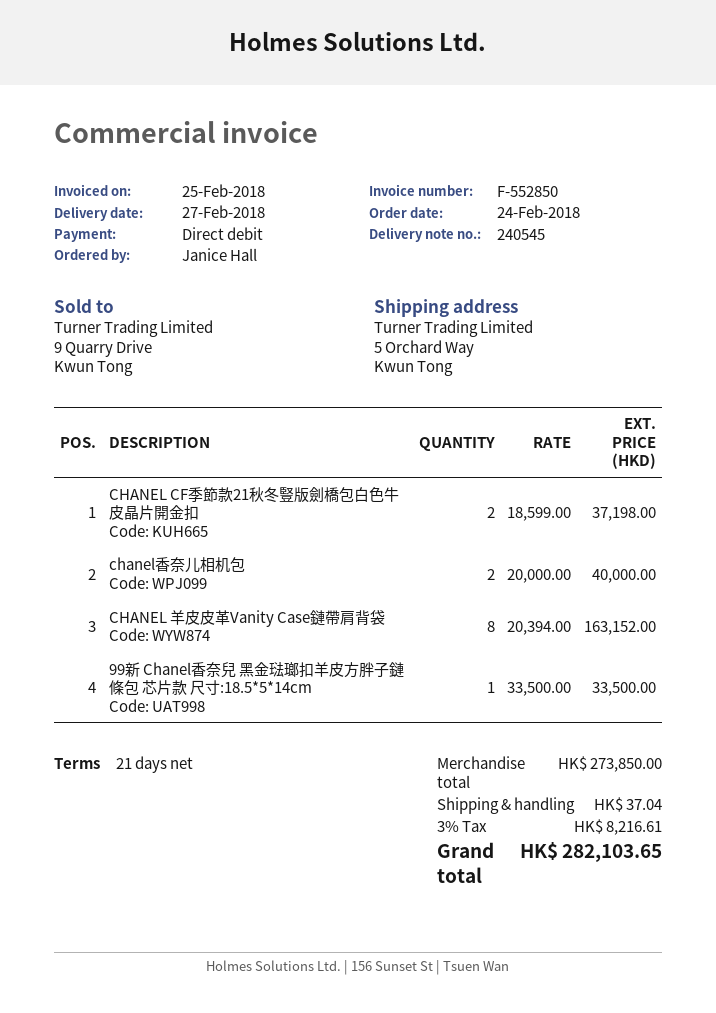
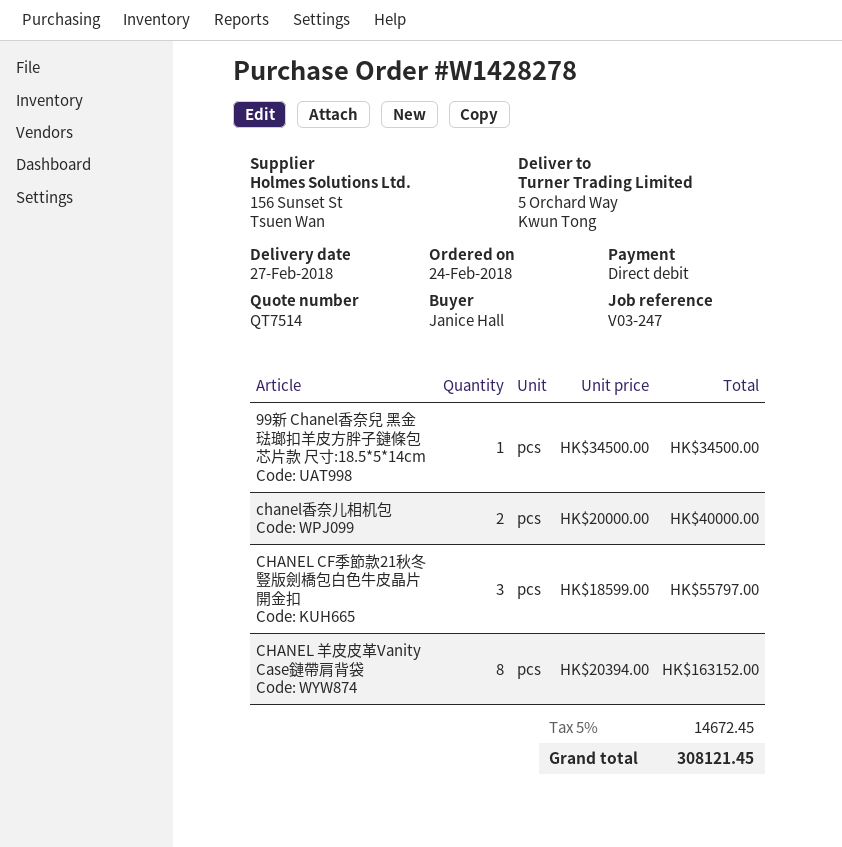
CHANEL CF季節款21秋冬豎版劍橋包白色牛皮晶片開金扣: 2 x 18599.00 = 37198.00 -> 3 x 18599.00 = 55797.00
99新 Chanel香奈兒 黑金琺瑯扣羊皮方胖子鏈條包 芯片款 尺寸:18.5*5*14cm: 1 x 33500.00 = 33500.00 -> 1 x 34500.00 = 34500.00
shipping: 37.04 -> none
tax: 3% = 8216.61 -> 5% = 14672.45
total: 282103.65 -> 308121.45

